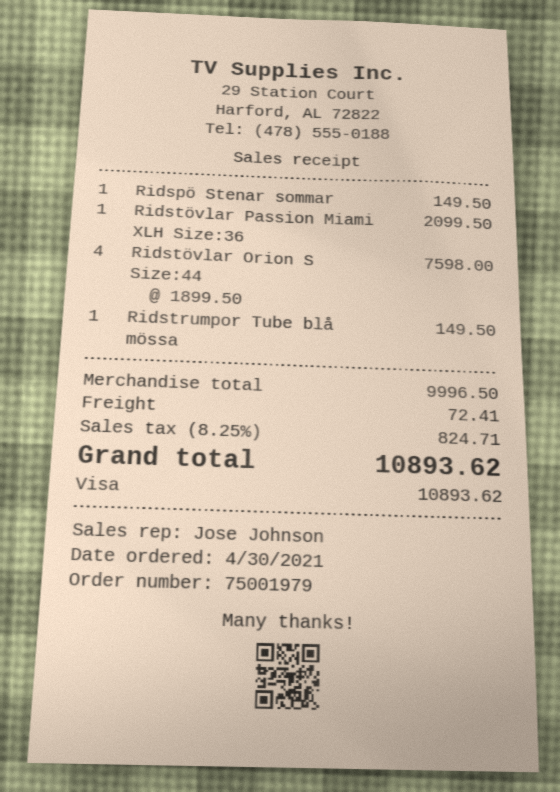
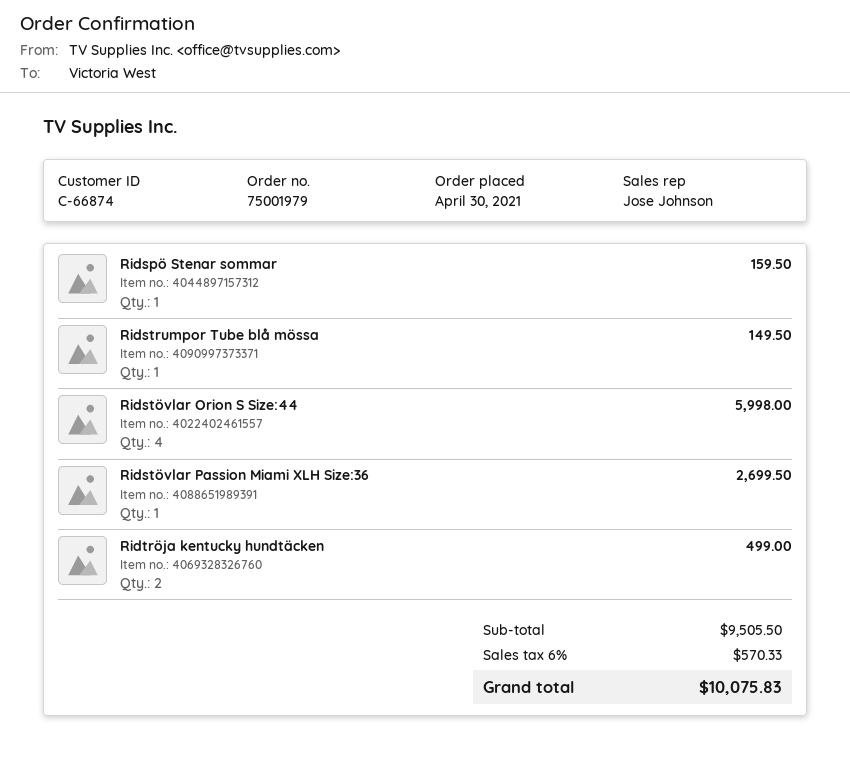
Ridspö Stenar sommar: 1 for 149.50 -> 1 for 159.50
Ridstövlar Passion Miami XLH Size:36: 1 for 2099.50 -> 1 for 2699.50
Ridstövlar Orion S Size:44: 4 for 7598.00 -> 4 for 5998.00
Ridtröja kentucky hundtäcken: none -> 2 for 499.00
subtotal: 9996.50 -> 9505.50
shipping: 72.41 -> none
tax: 8.25% = 824.71 -> 6% = 570.33
total: 10893.62 -> 10075.83

